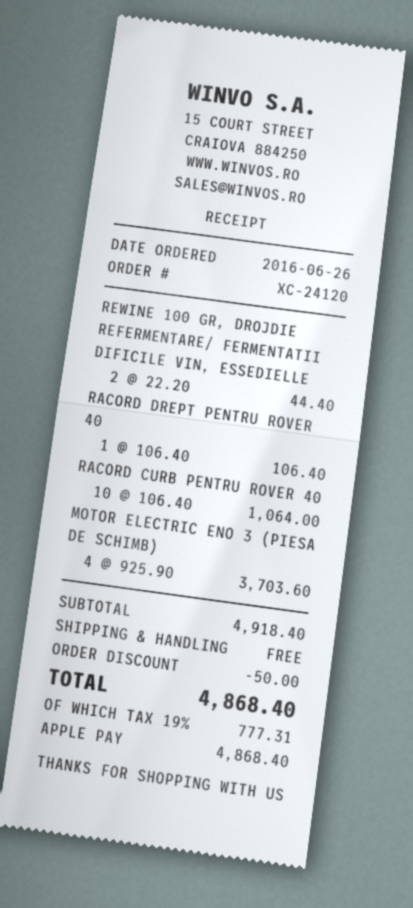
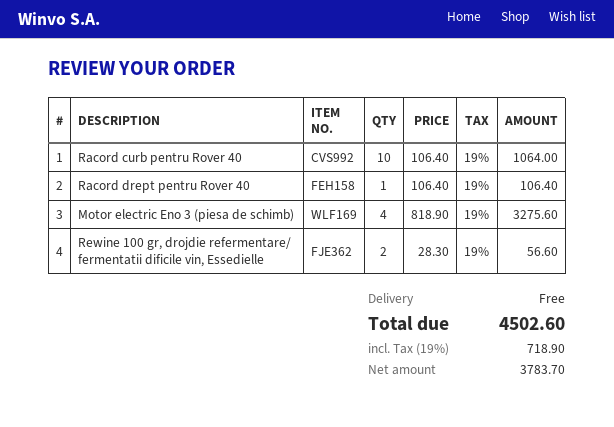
REWINE 100 GR, DROJDIE REFERMENTARE/ FERMENTATII DIFICILE VIN, ESSEDIELLE: 2 x 22.20 = 44.40 -> 2 x 28.30 = 56.60
MOTOR ELECTRIC ENO 3 (PIESA DE SCHIMB): 4 x 925.90 = 3703.60 -> 4 x 818.90 = 3275.60
discount: 50.00 -> none
tax: 19% = 777.31 -> 19% = 718.90
total: 4868.40 -> 4502.60

